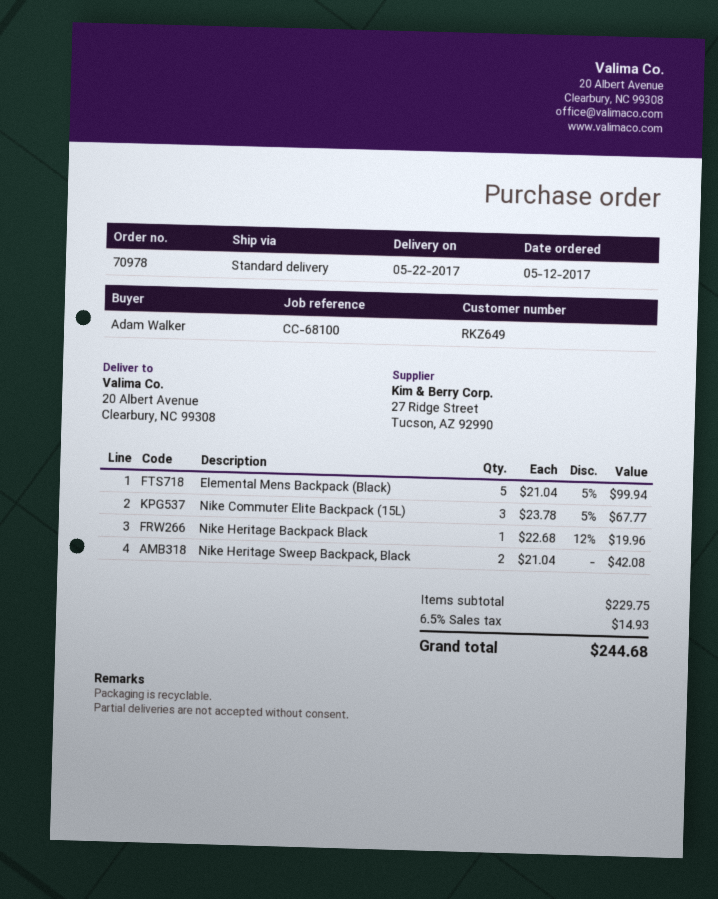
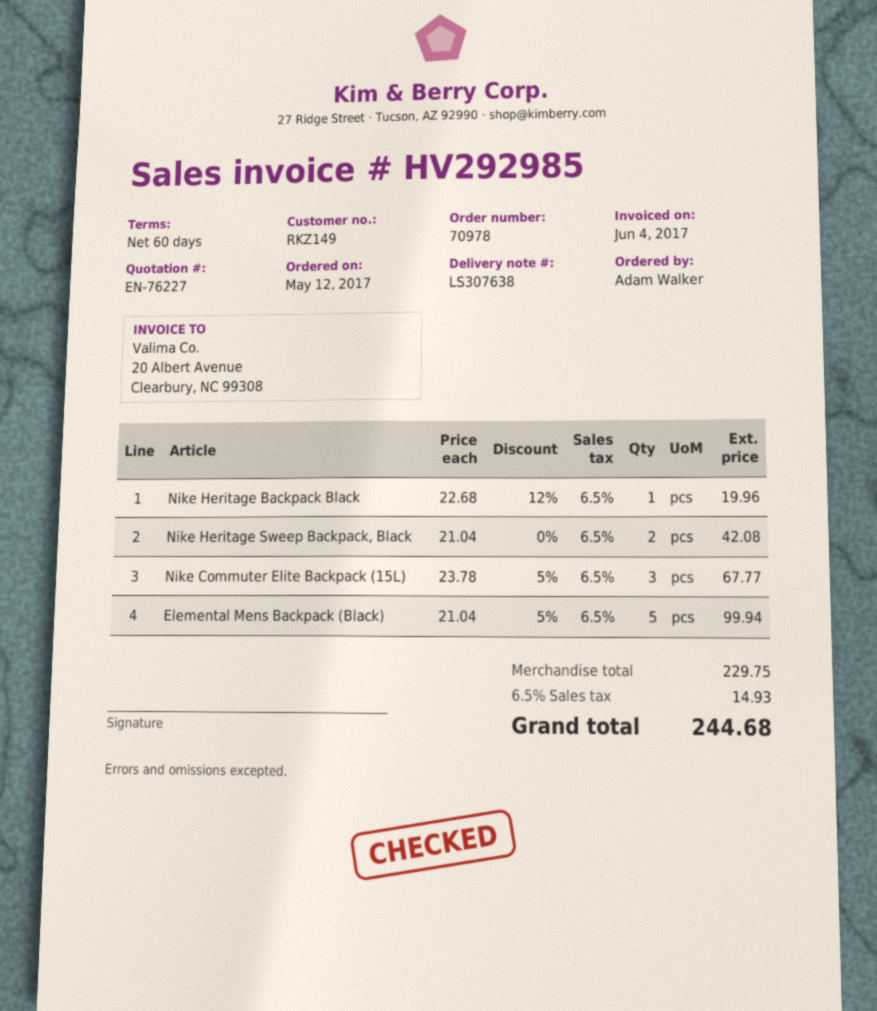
customer number: RKZ649 -> RKZ149

